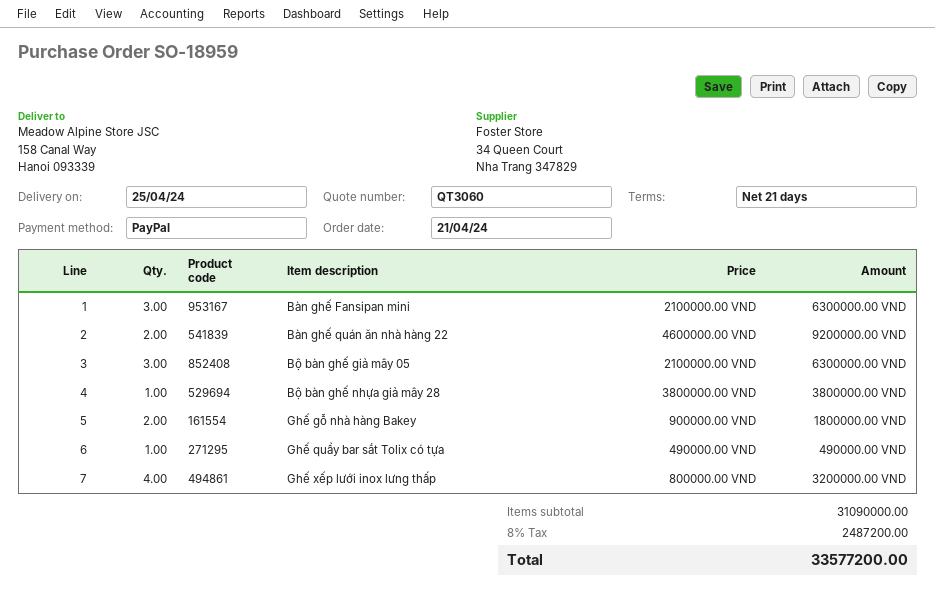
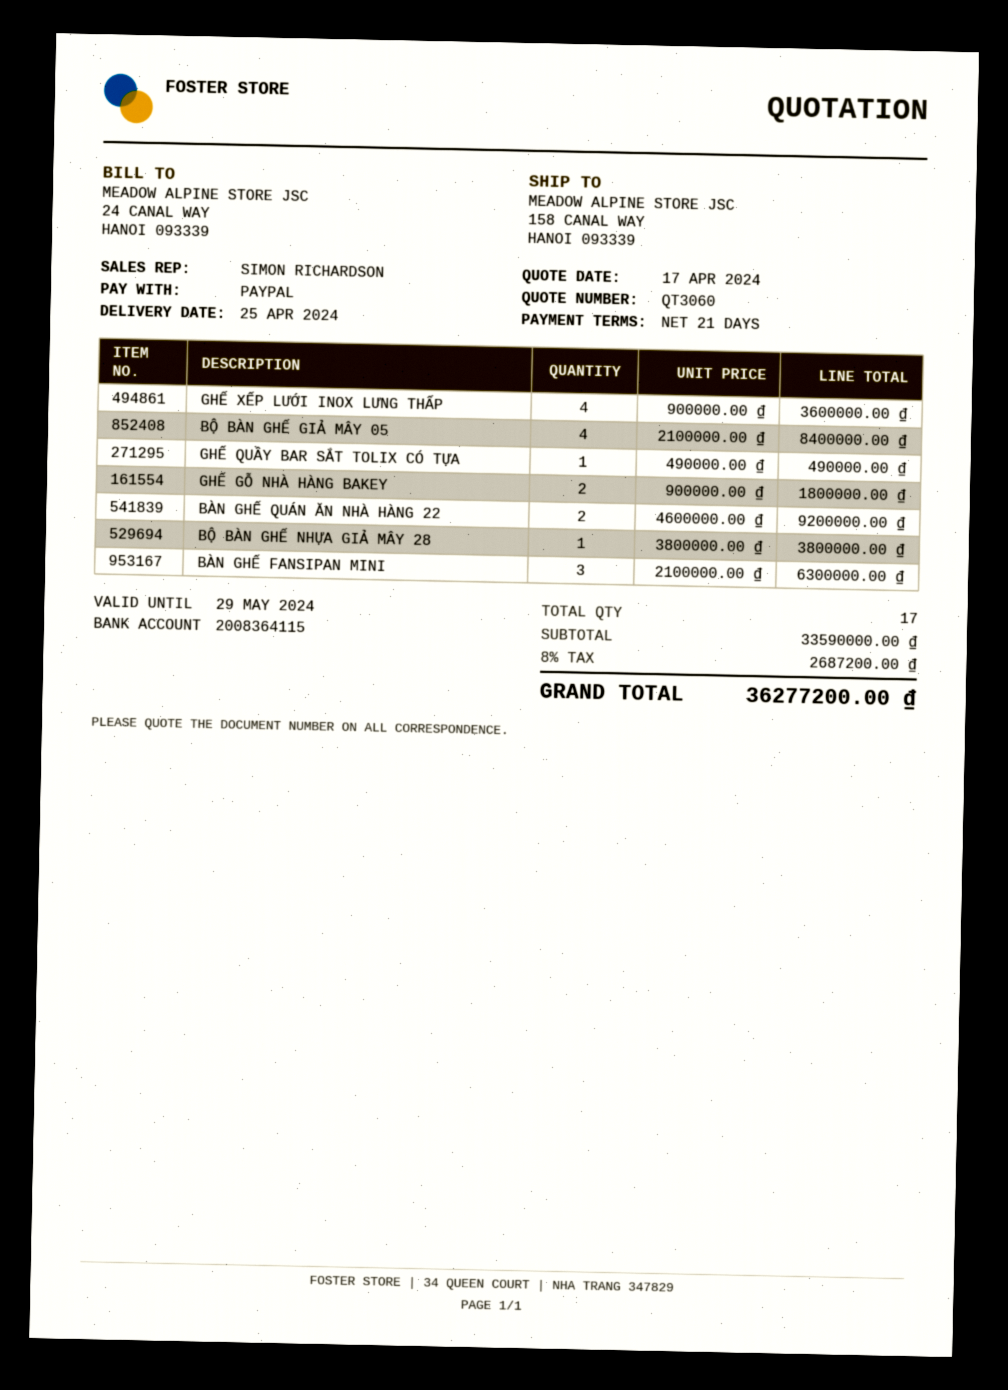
Bộ bàn ghế giả mây 05: 3 x 2100000.00 = 6300000.00 -> 4 x 2100000.00 = 8400000.00
Ghế xếp lưới inox lưng thấp: 4 x 800000.00 = 3200000.00 -> 4 x 900000.00 = 3600000.00
subtotal: 31090000.00 -> 33590000.00
tax: 8% = 2487200.00 -> 8% = 2687200.00
total: 33577200.00 -> 36277200.00

